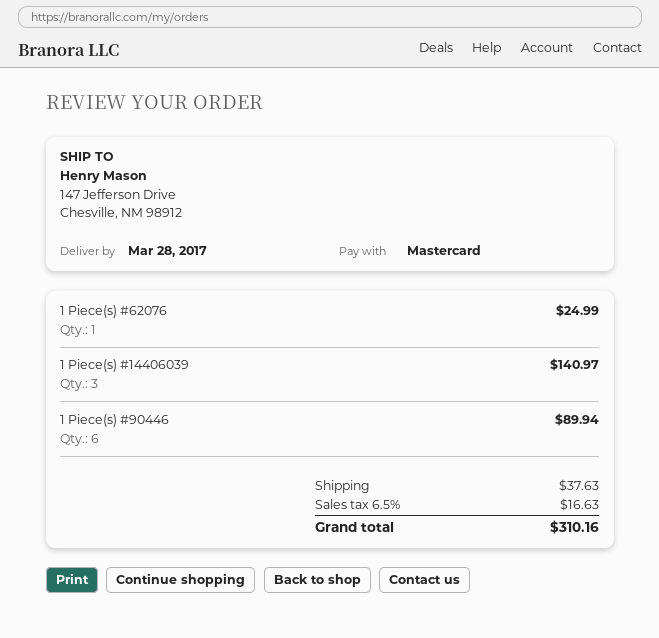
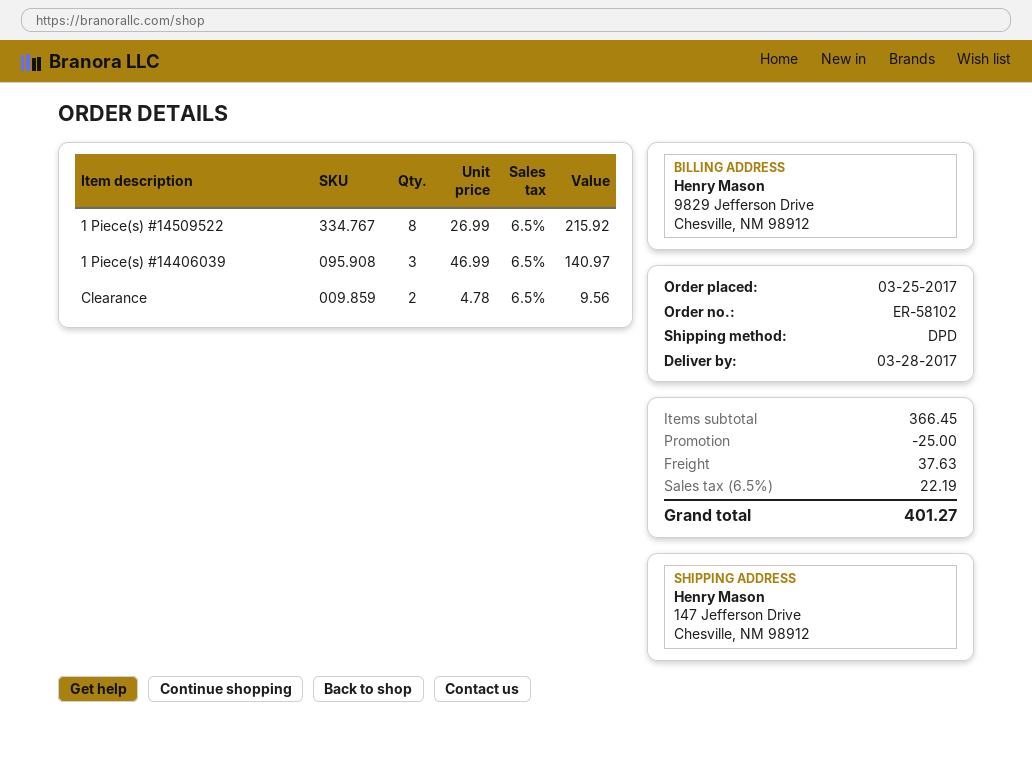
1 Piece(s) #62076: 1 for 24.99 -> none
1 Piece(s) #90446: 6 for 89.94 -> none
1 Piece(s) #14509522: none -> 8 for 215.92
Clearance: none -> 2 for 9.56
discount: none -> 25.00
tax: 6.5% = 16.63 -> 6.5% = 22.19
total: 310.16 -> 401.27

